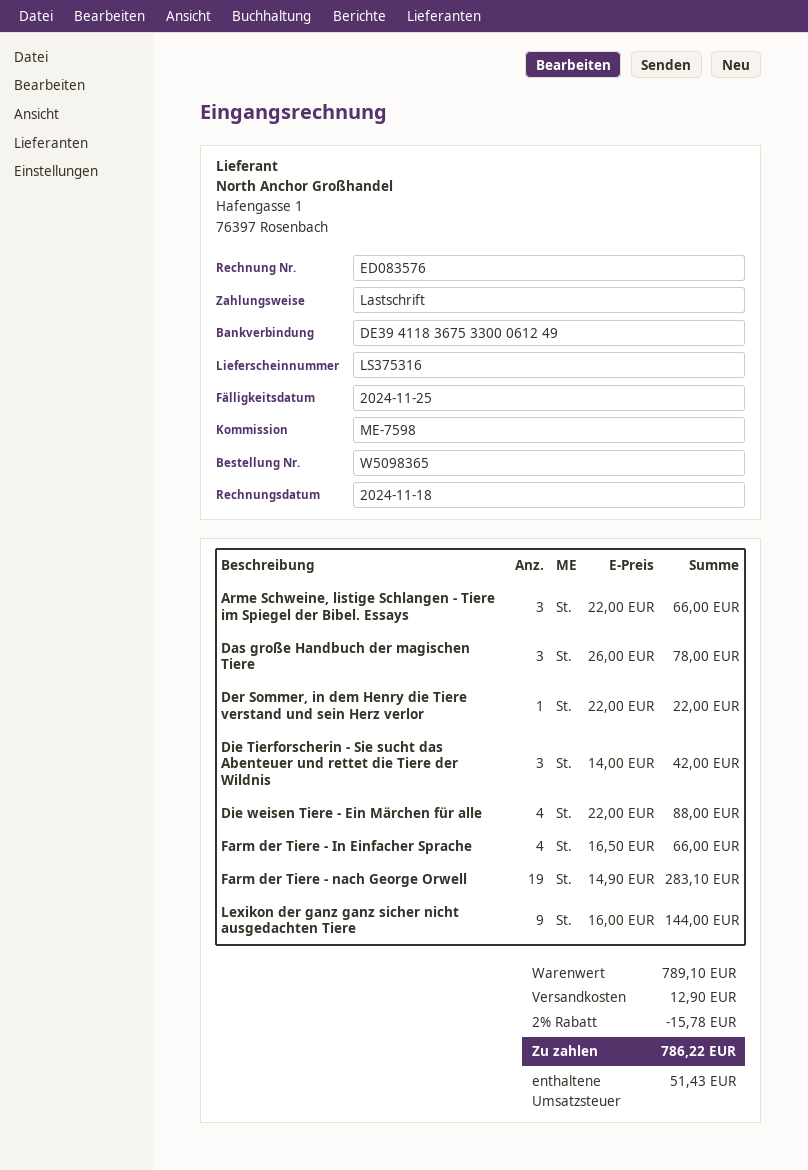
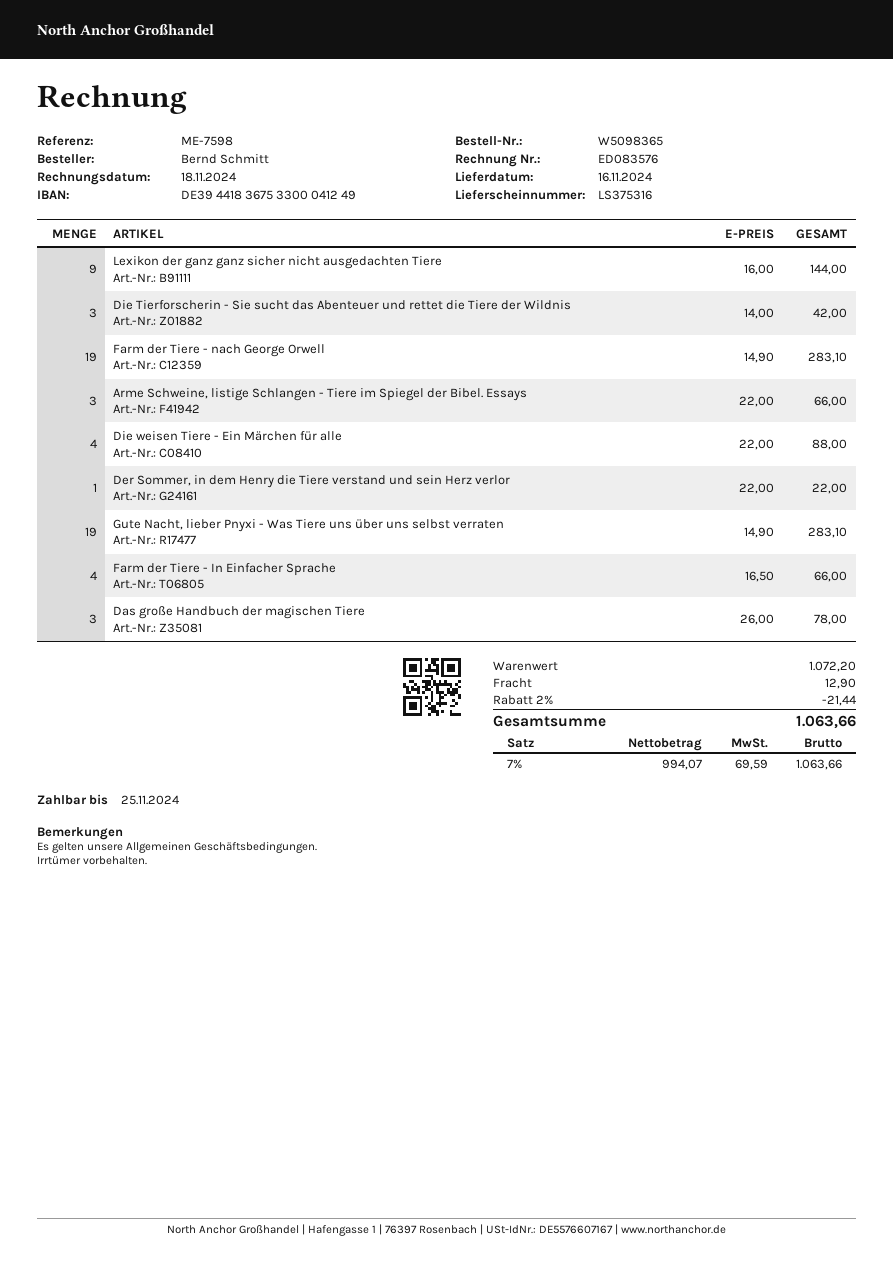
bank account: DE39411836753300061249 -> DE39441836753300041249
Gute Nacht, lieber Pnyxi - Was Tiere uns über uns selbst verraten: none -> 19 x 14.90 = 283.10
subtotal: 789.10 -> 1072.20
discount: 2% = 15.78 -> 2% = 21.44
tax: 51.43 -> 69.59
total: 786.22 -> 1063.66

